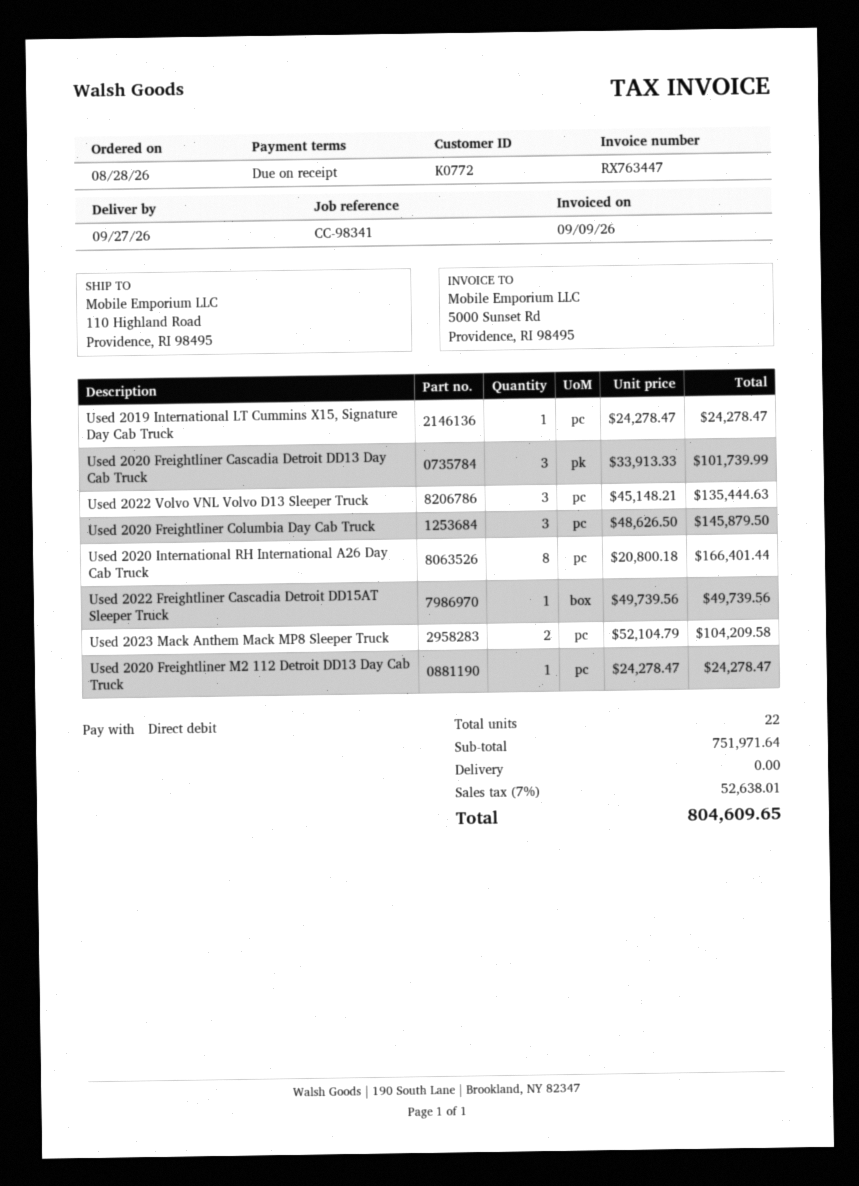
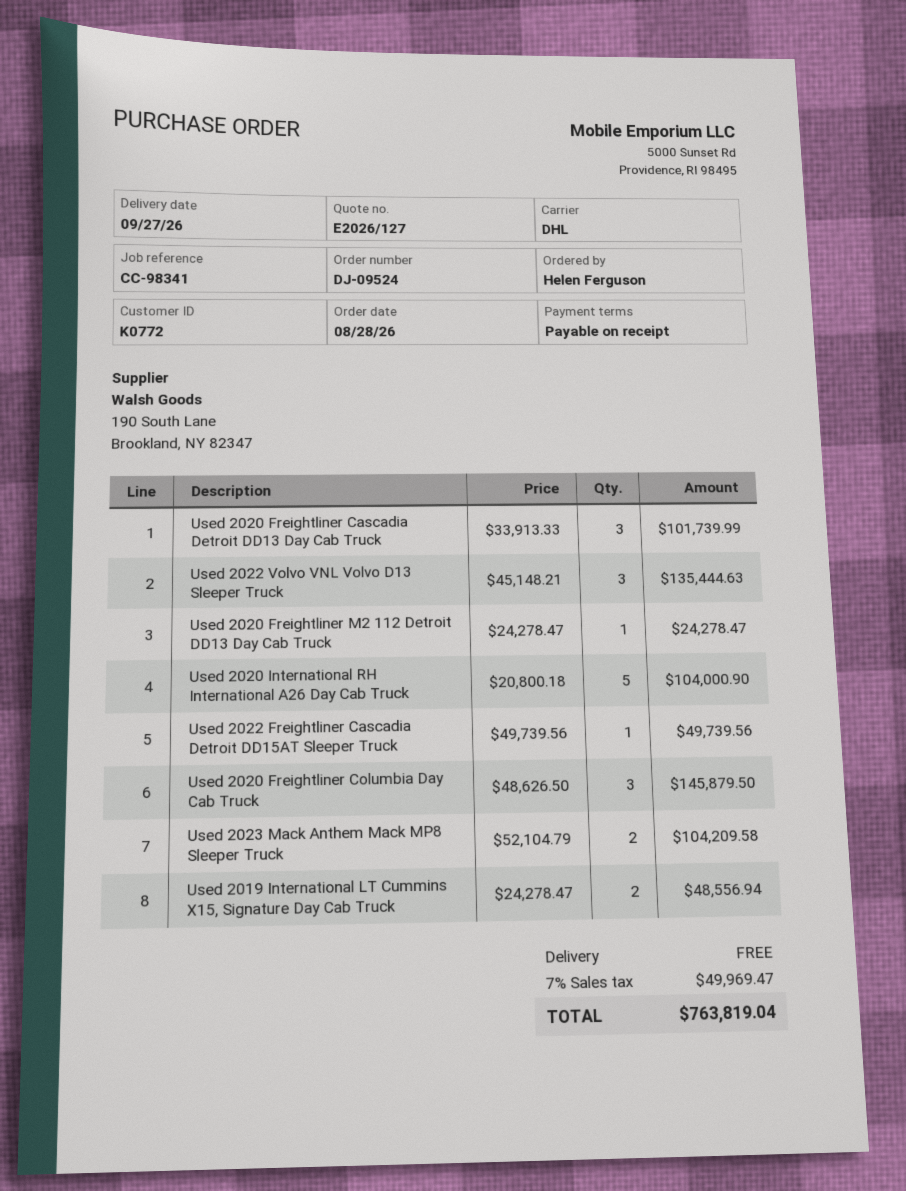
Used 2019 International LT Cummins X15, Signature Day Cab Truck: 1 x 24278.47 = 24278.47 -> 2 x 24278.47 = 48556.94
Used 2020 International RH International A26 Day Cab Truck: 8 x 20800.18 = 166401.44 -> 5 x 20800.18 = 104000.90
tax: 7% = 52638.01 -> 7% = 49969.47
total: 804609.65 -> 763819.04

